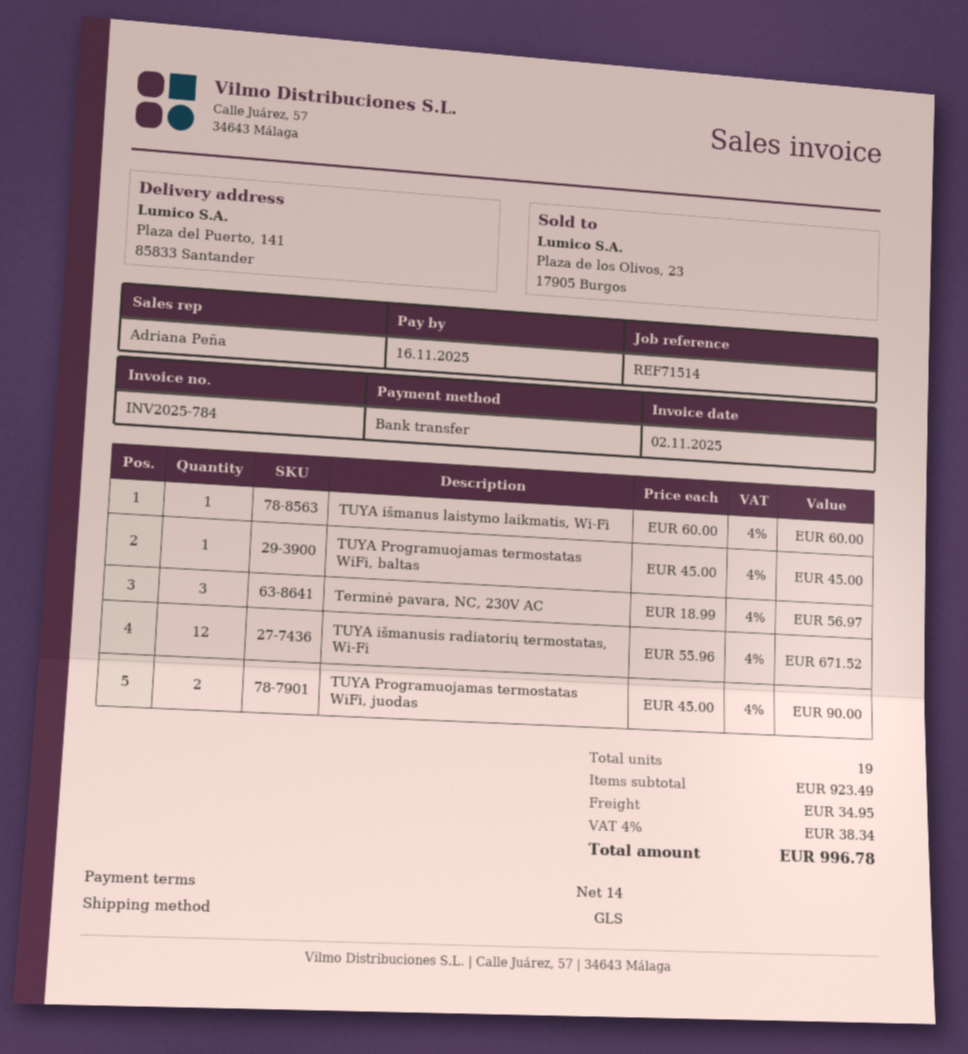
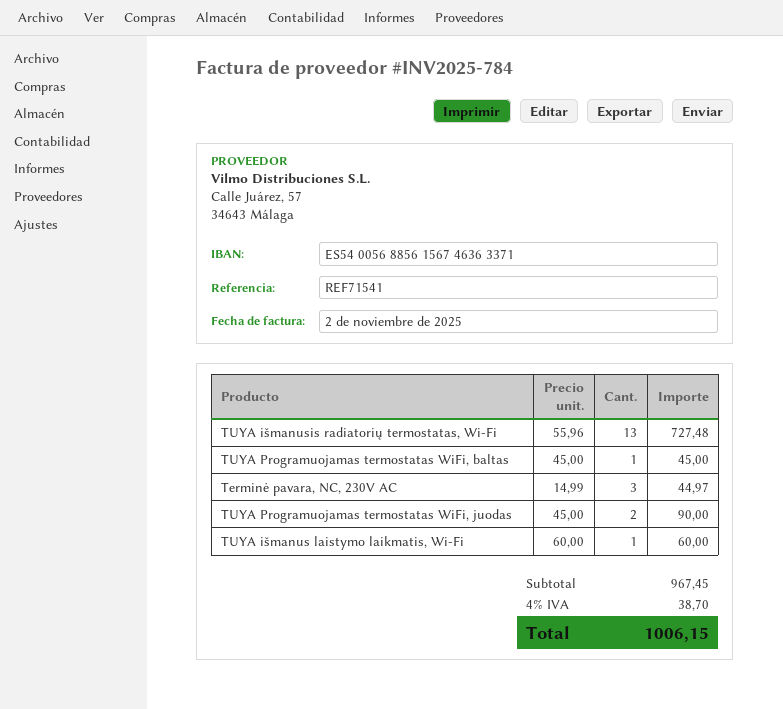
reference: REF71514 -> REF71541
Terminė pavara, NC, 230V AC: 3 x 18.99 = 56.97 -> 3 x 14.99 = 44.97
TUYA išmanusis radiatorių termostatas, Wi-Fi: 12 x 55.96 = 671.52 -> 13 x 55.96 = 727.48
subtotal: 923.49 -> 967.45
shipping: 34.95 -> none
tax: 4% = 38.34 -> 4% = 38.70
total: 996.78 -> 1006.15

